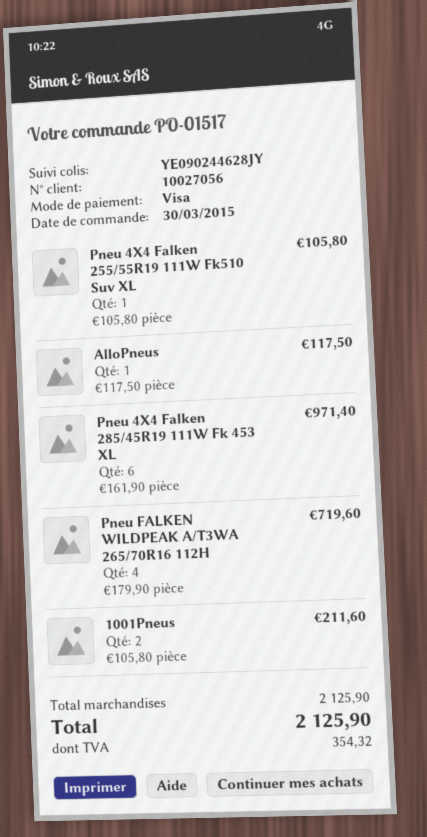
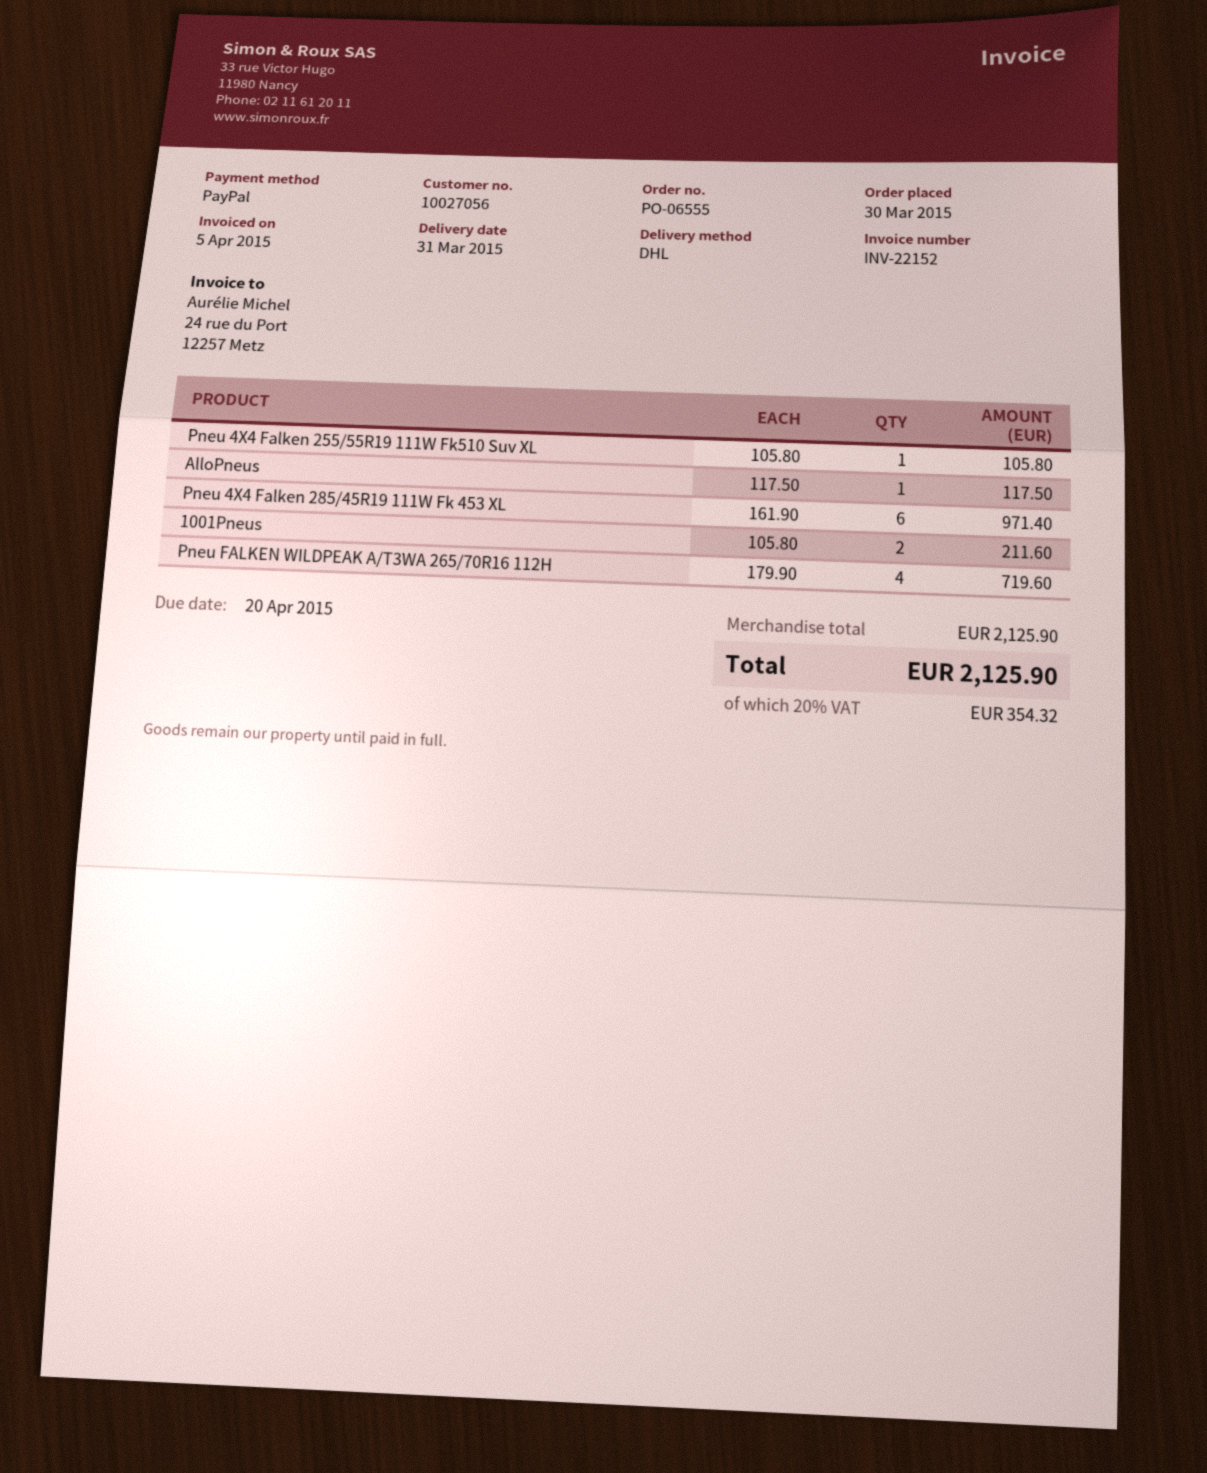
order number: PO-01517 -> PO-06555
payment method: Visa -> PayPal

